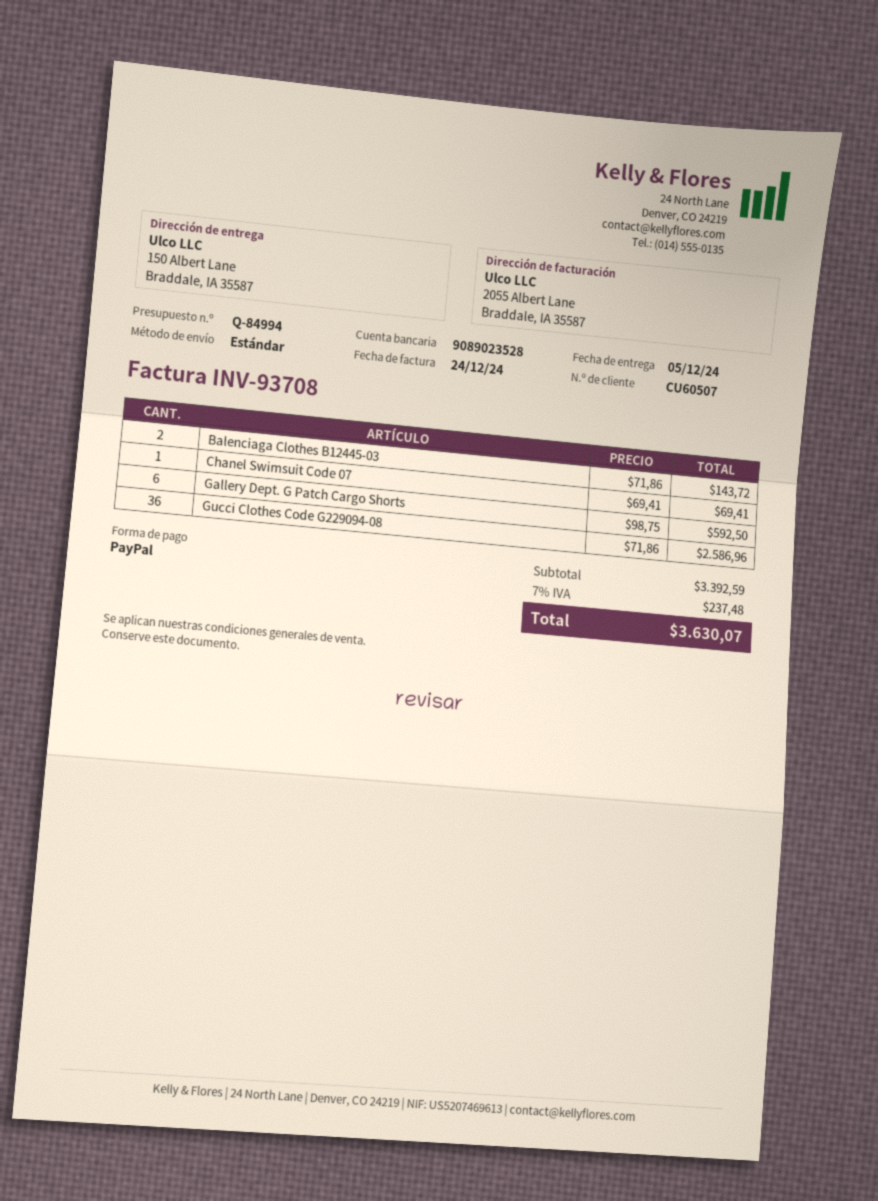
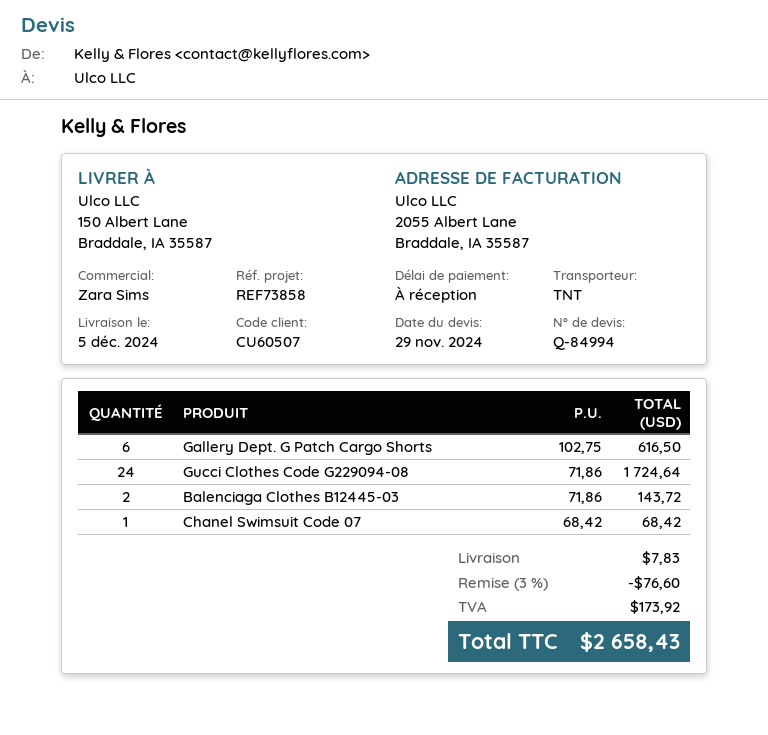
shipping method: standard -> TNT
Chanel Swimsuit Code 07: 1 x 69.41 = 69.41 -> 1 x 68.42 = 68.42
Gallery Dept. G Patch Cargo Shorts: 6 x 98.75 = 592.50 -> 6 x 102.75 = 616.50
Gucci Clothes Code G229094-08: 36 x 71.86 = 2586.96 -> 24 x 71.86 = 1724.64
discount: none -> 3% = 76.60
shipping: none -> 7.83
tax: 237.48 -> 173.92
total: 3630.07 -> 2658.43

